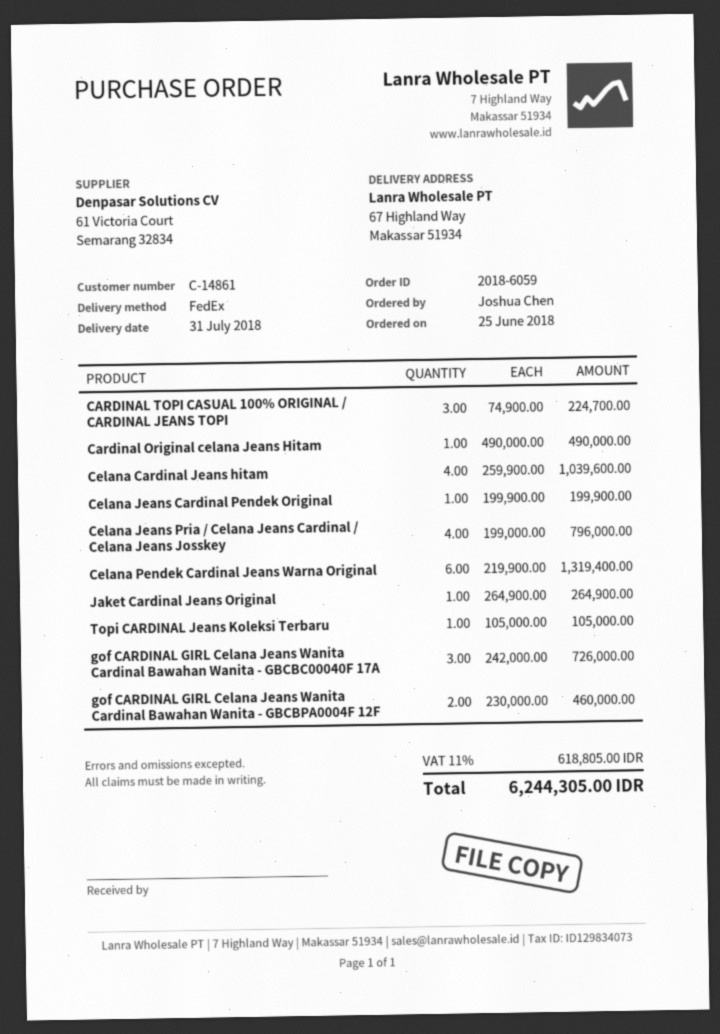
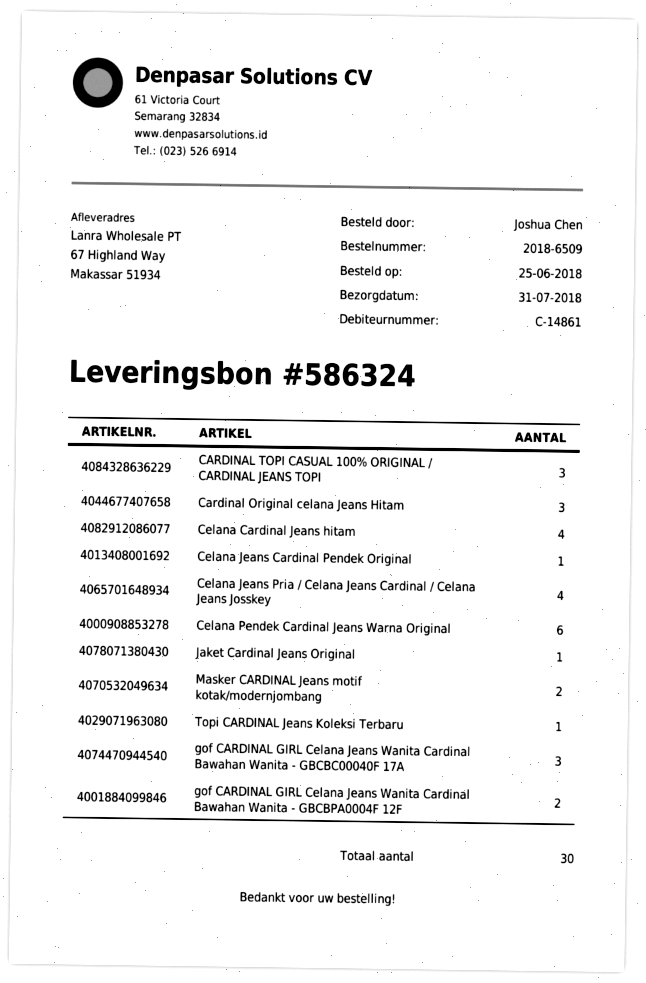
order number: 2018-6059 -> 2018-6509
Cardinal Original celana Jeans Hitam: 1 -> 3
Masker CARDINAL Jeans motif kotak/modernjombang: none -> 2

